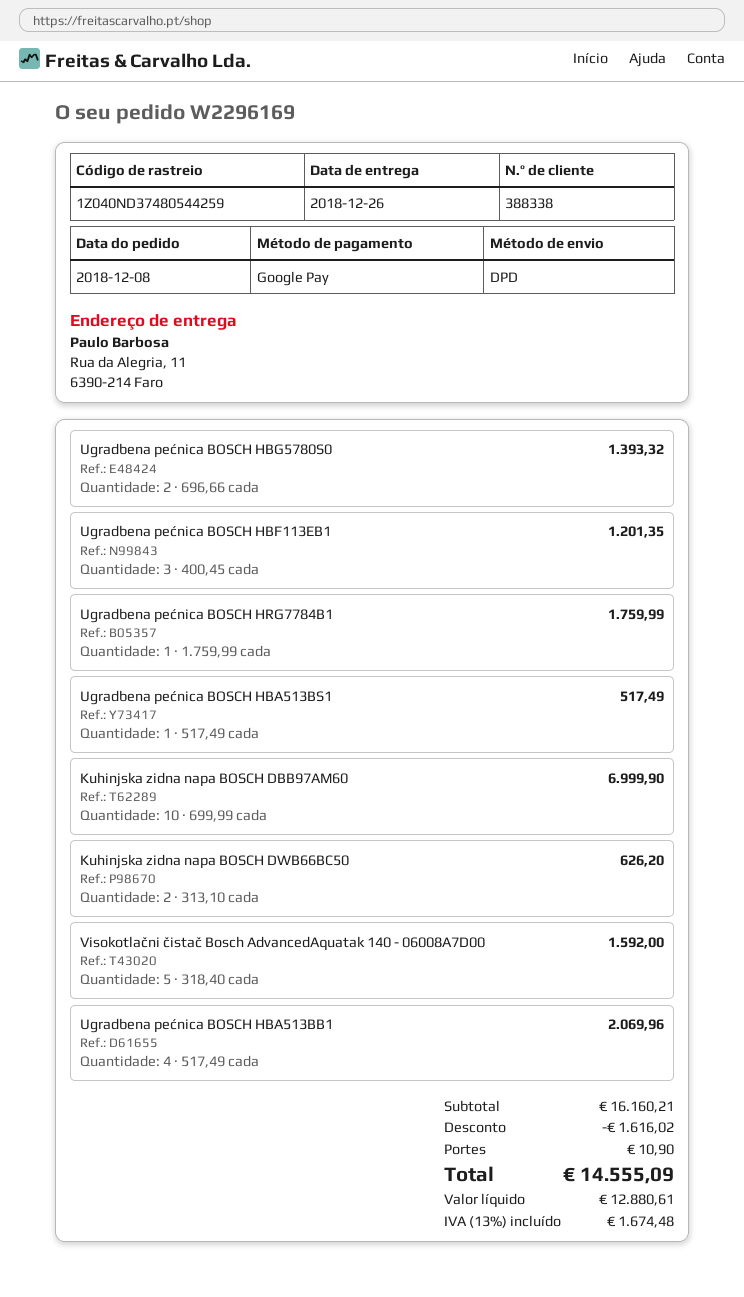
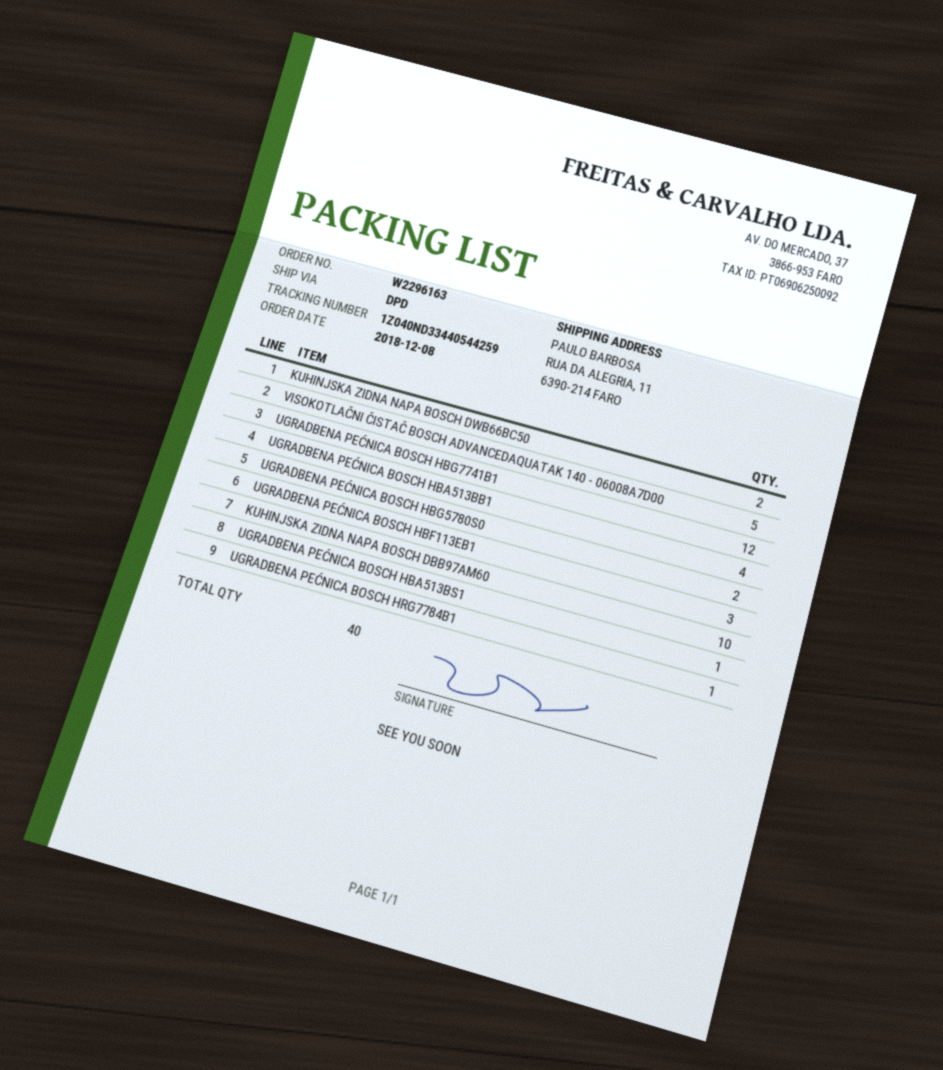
order number: W2296169 -> W2296163
tracking number: 1Z040ND37480544259 -> 1Z040ND33440544259
UGRADBENA PEĆNICA BOSCH HBG7741B1: none -> 12

